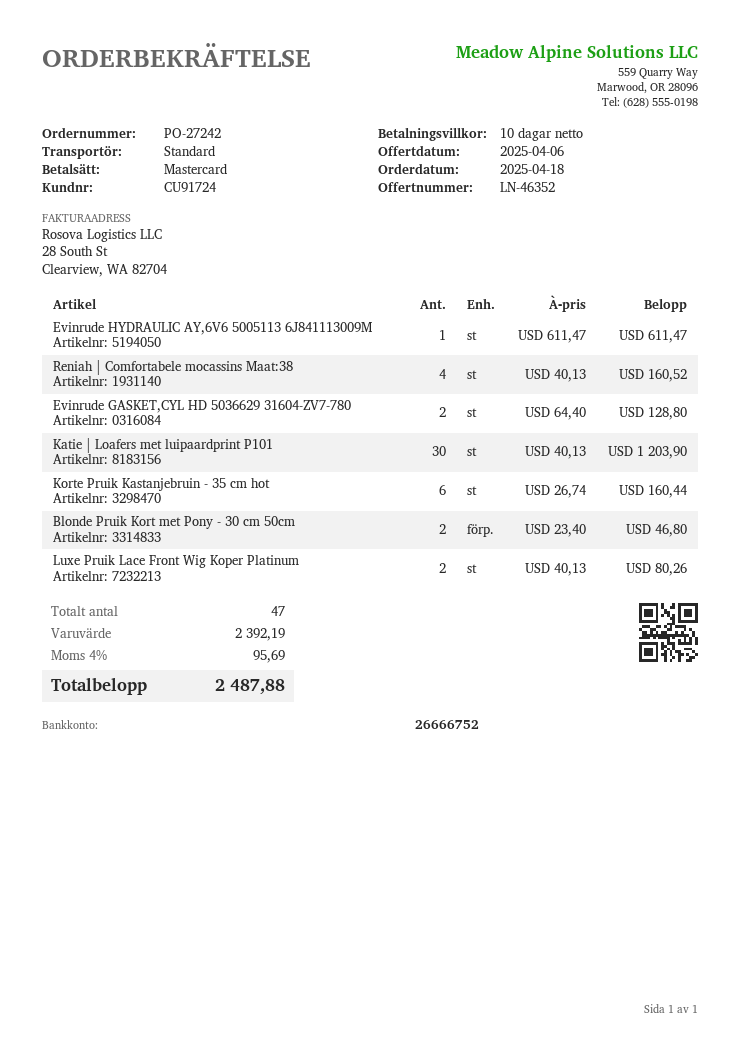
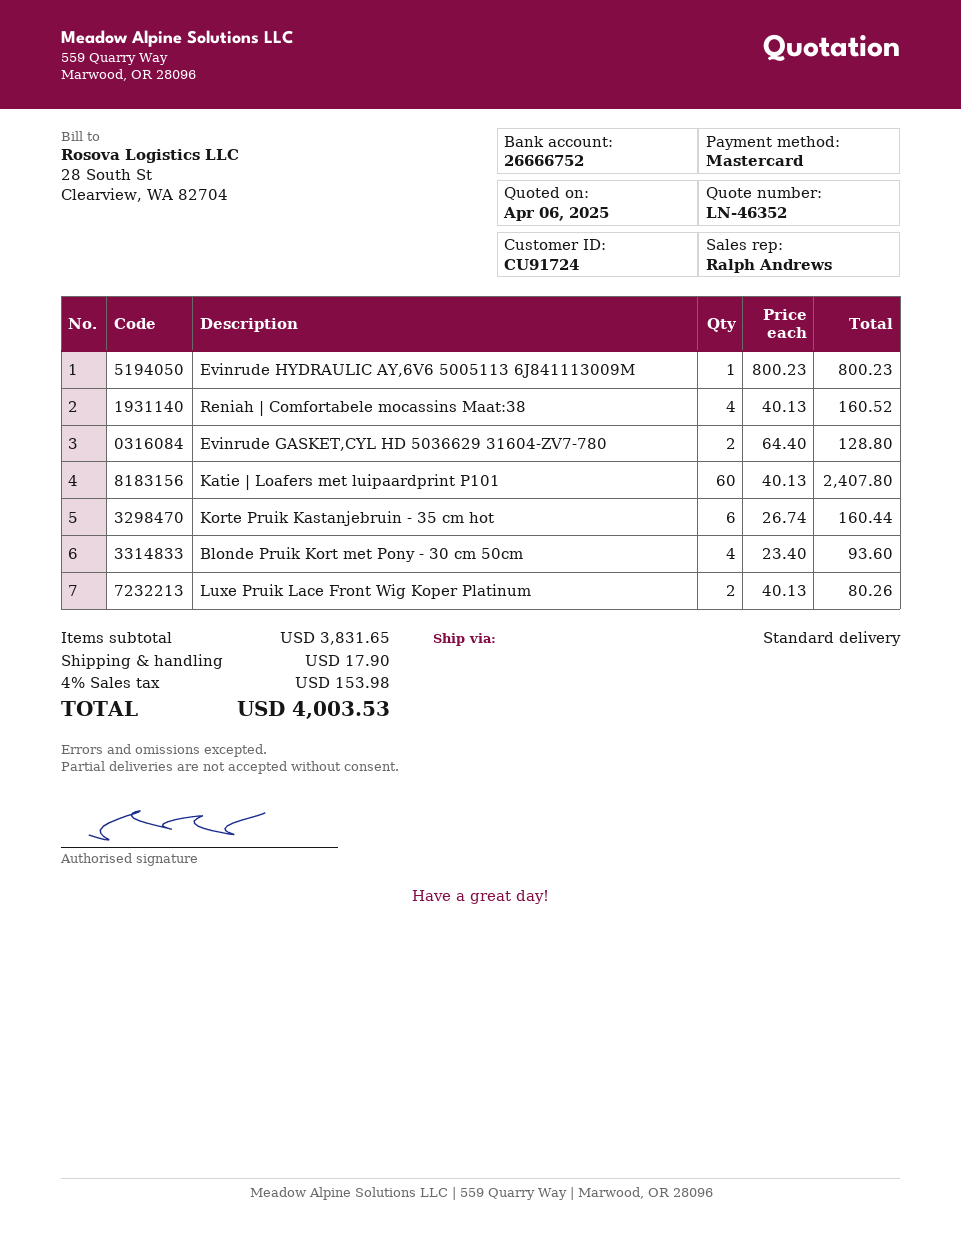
Evinrude HYDRAULIC AY,6V6 5005113 6J841113009M: 1 x 611.47 = 611.47 -> 1 x 800.23 = 800.23
Katie | Loafers met luipaardprint P101: 30 x 40.13 = 1203.90 -> 60 x 40.13 = 2407.80
Blonde Pruik Kort met Pony - 30 cm 50cm: 2 x 23.40 = 46.80 -> 4 x 23.40 = 93.60
subtotal: 2392.19 -> 3831.65
shipping: none -> 17.90
tax: 4% = 95.69 -> 4% = 153.98
total: 2487.88 -> 4003.53

